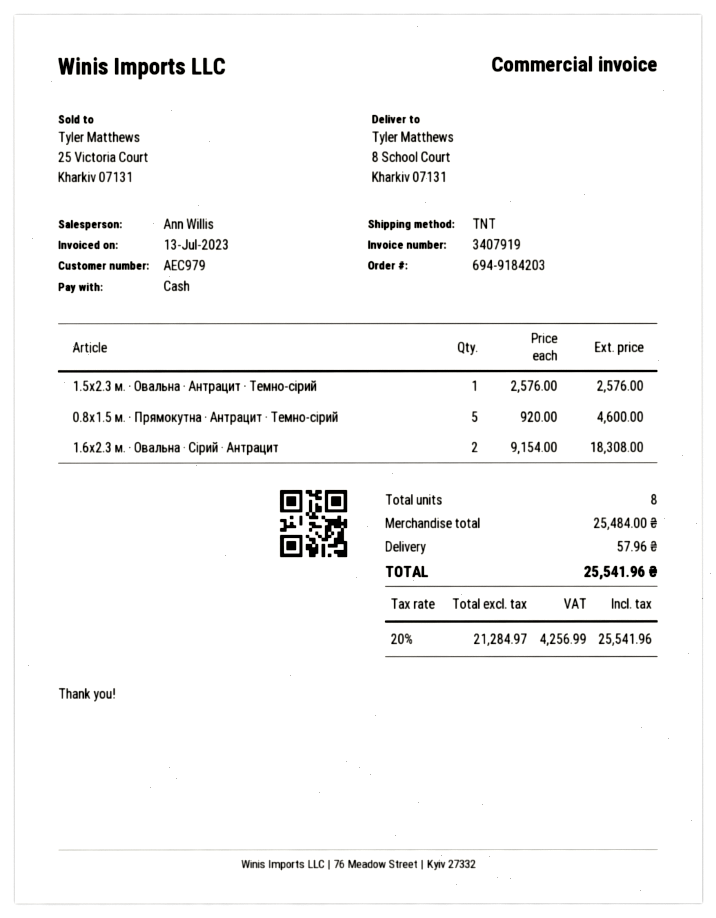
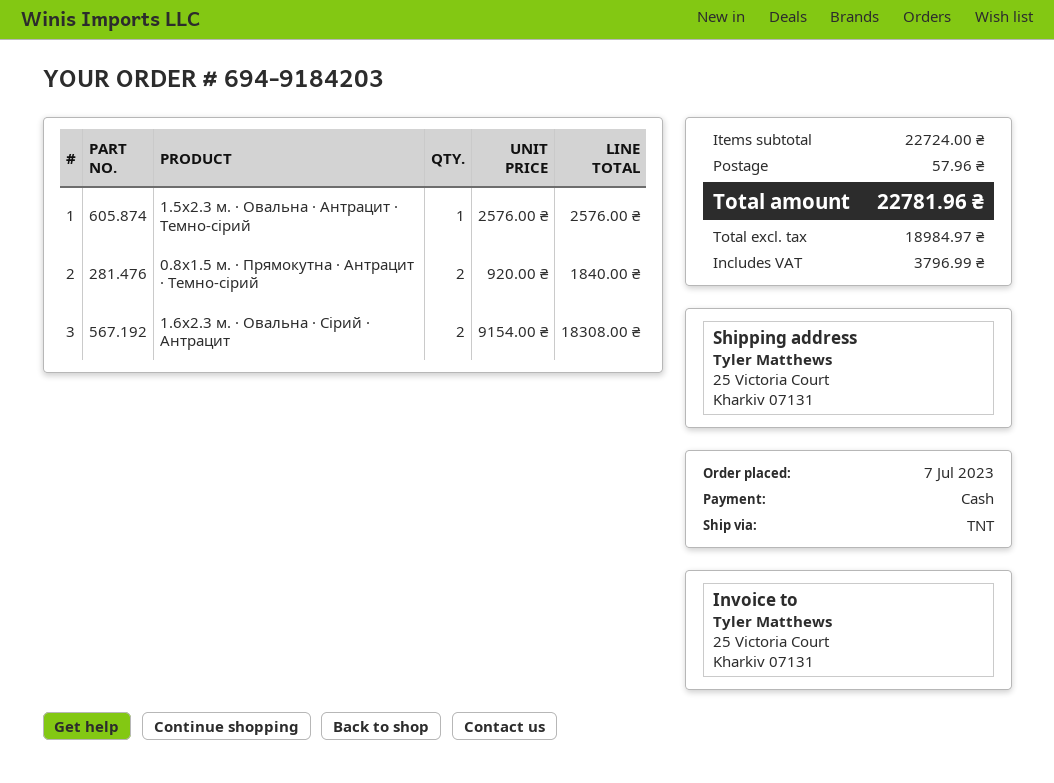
ship to: 8 School Court, Kharkiv 07131 -> 25 Victoria Court, Kharkiv 07131
0.8x1.5 м. · Прямокутна · Антрацит · Темно-сірий: 5 x 920.00 = 4600.00 -> 2 x 920.00 = 1840.00
subtotal: 25484.00 -> 22724.00
net: 21284.97 -> 18984.97
tax: 4256.99 -> 3796.99
total: 25541.96 -> 22781.96

